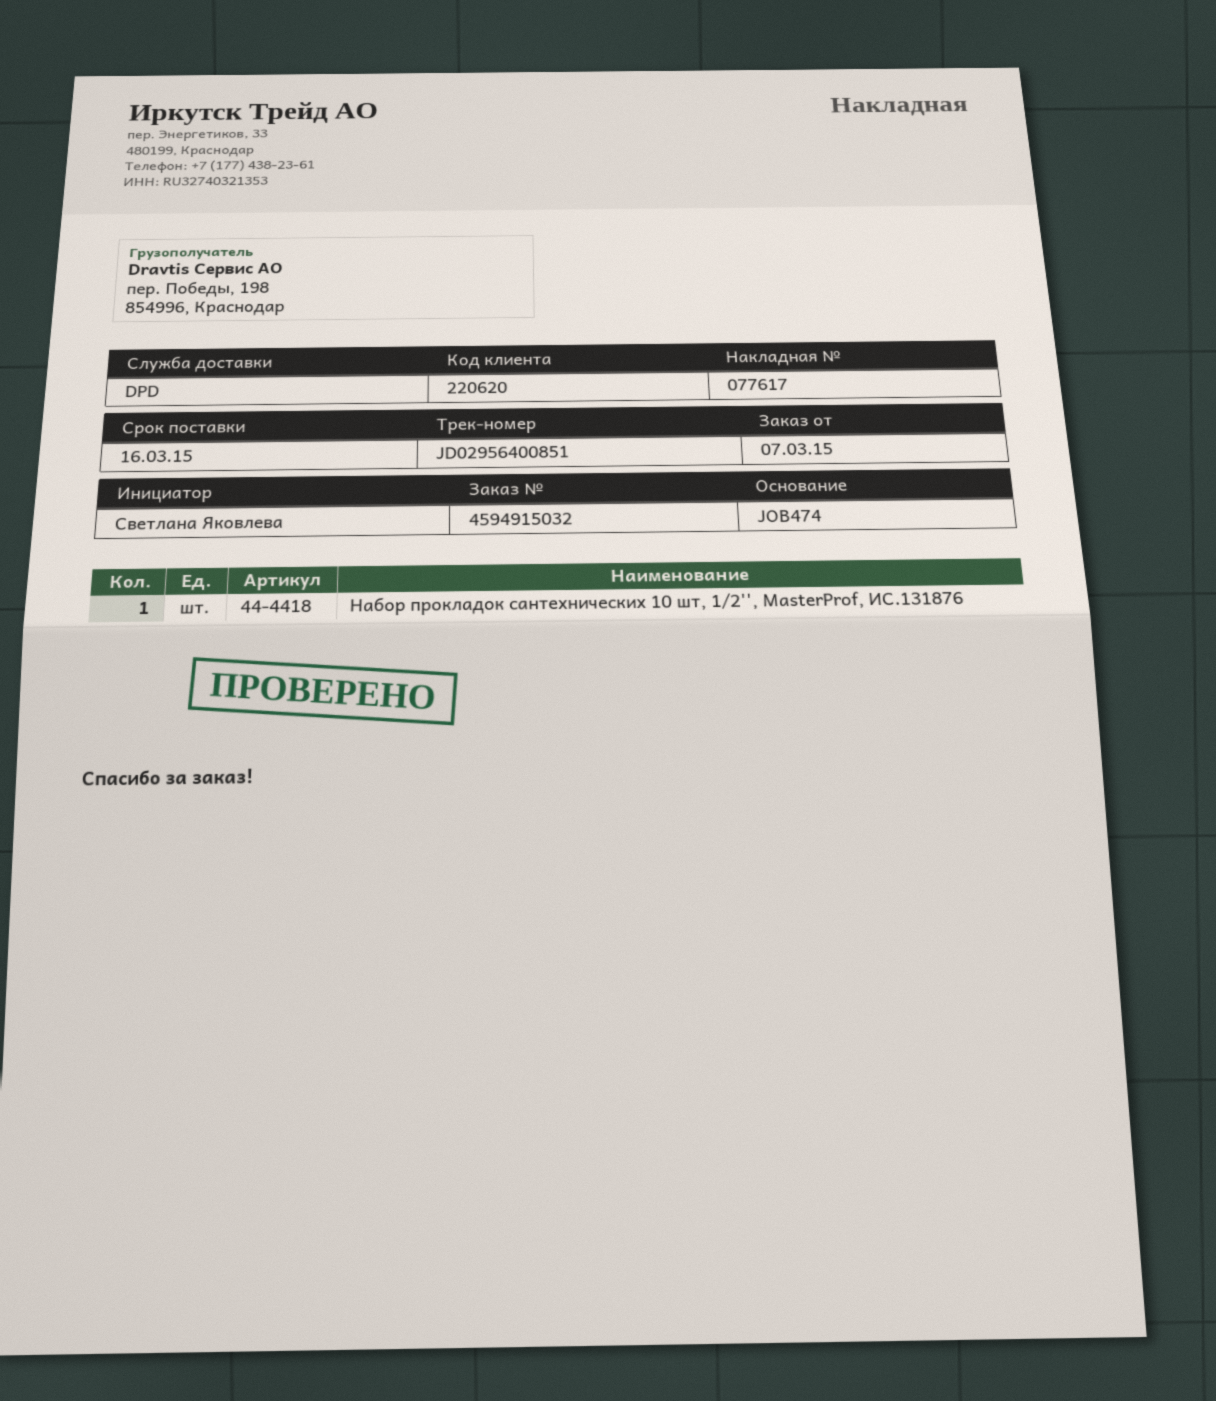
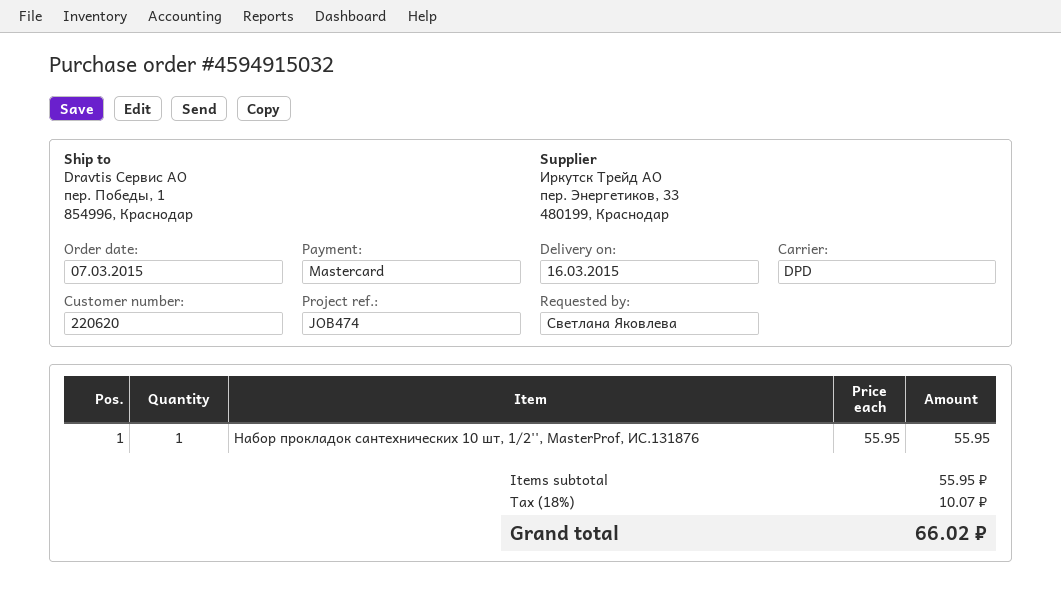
ship to: пер. Победы, 198, 854996, Краснодар -> пер. Победы, 1, 854996, Краснодар

